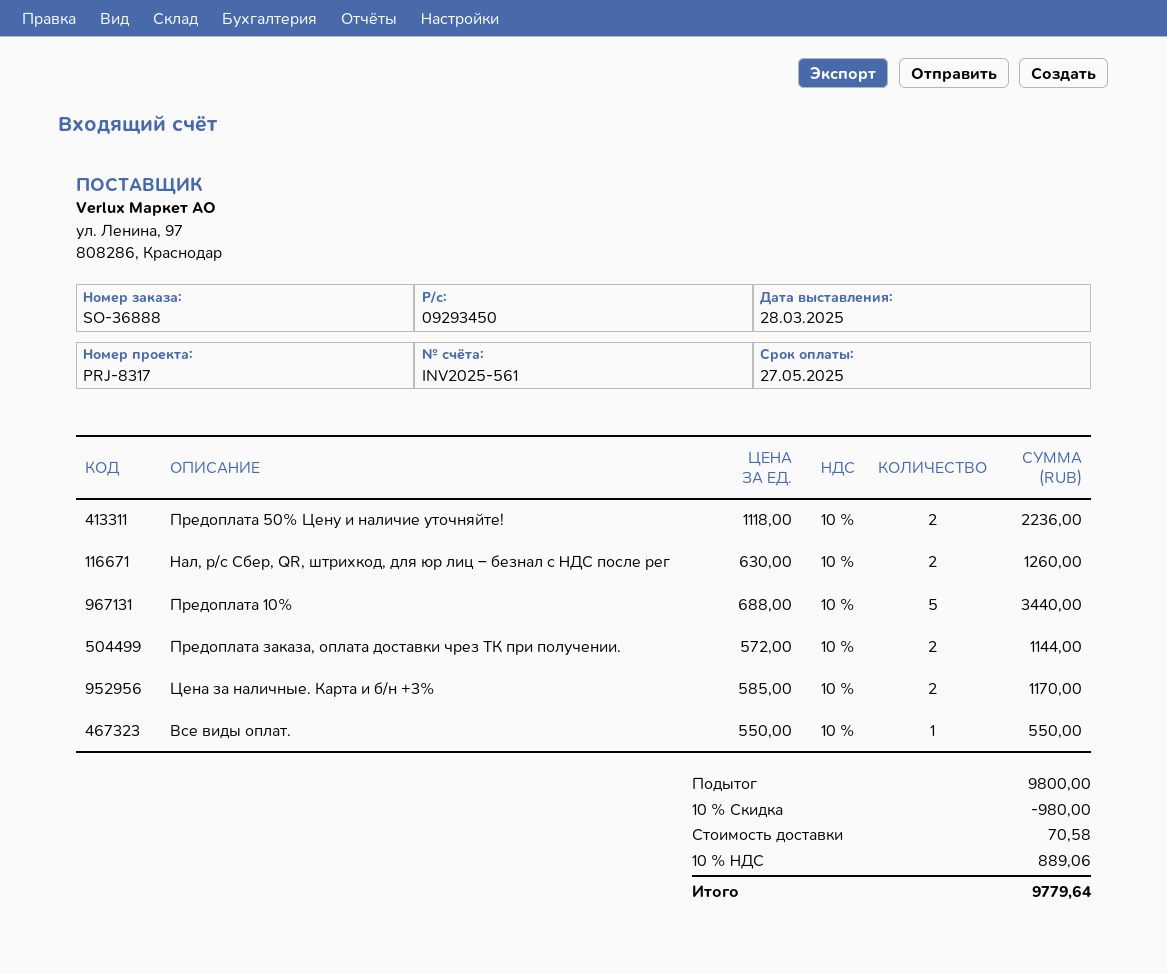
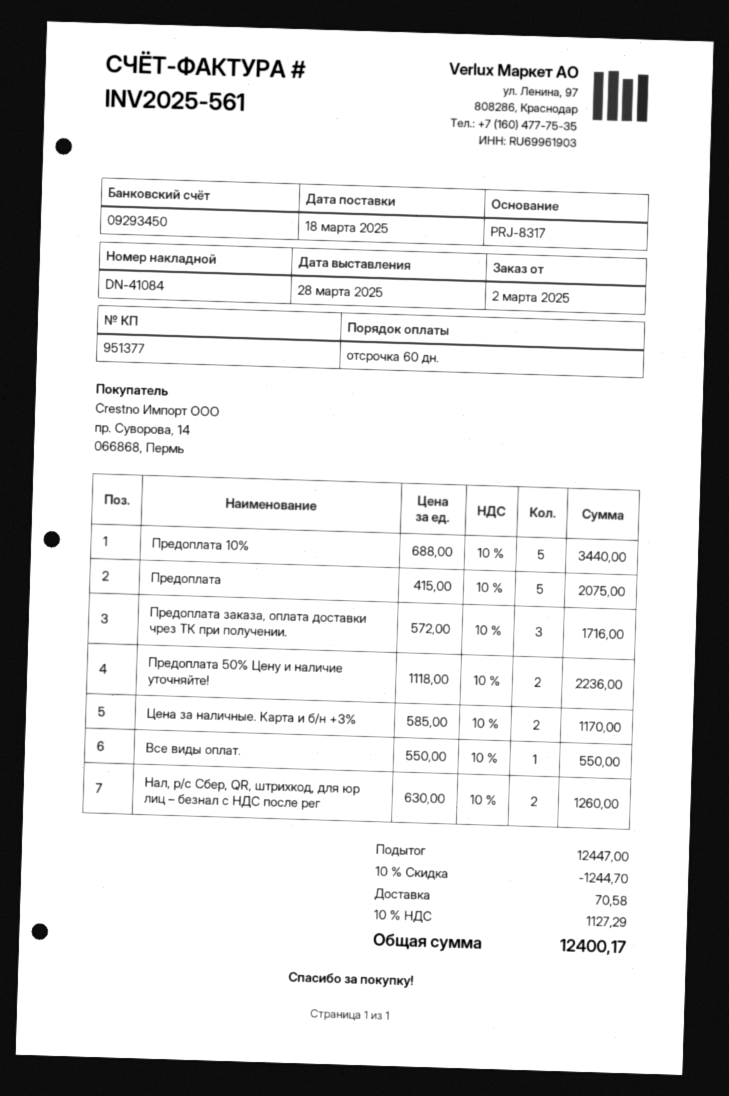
Предоплата заказа, оплата доставки чрез ТК при получении.: 2 x 572.00 = 1144.00 -> 3 x 572.00 = 1716.00
Предоплата: none -> 5 x 415.00 = 2075.00
subtotal: 9800.00 -> 12447.00
discount: 10% = 980.00 -> 10% = 1244.70
tax: 10% = 889.06 -> 10% = 1127.29
total: 9779.64 -> 12400.17

